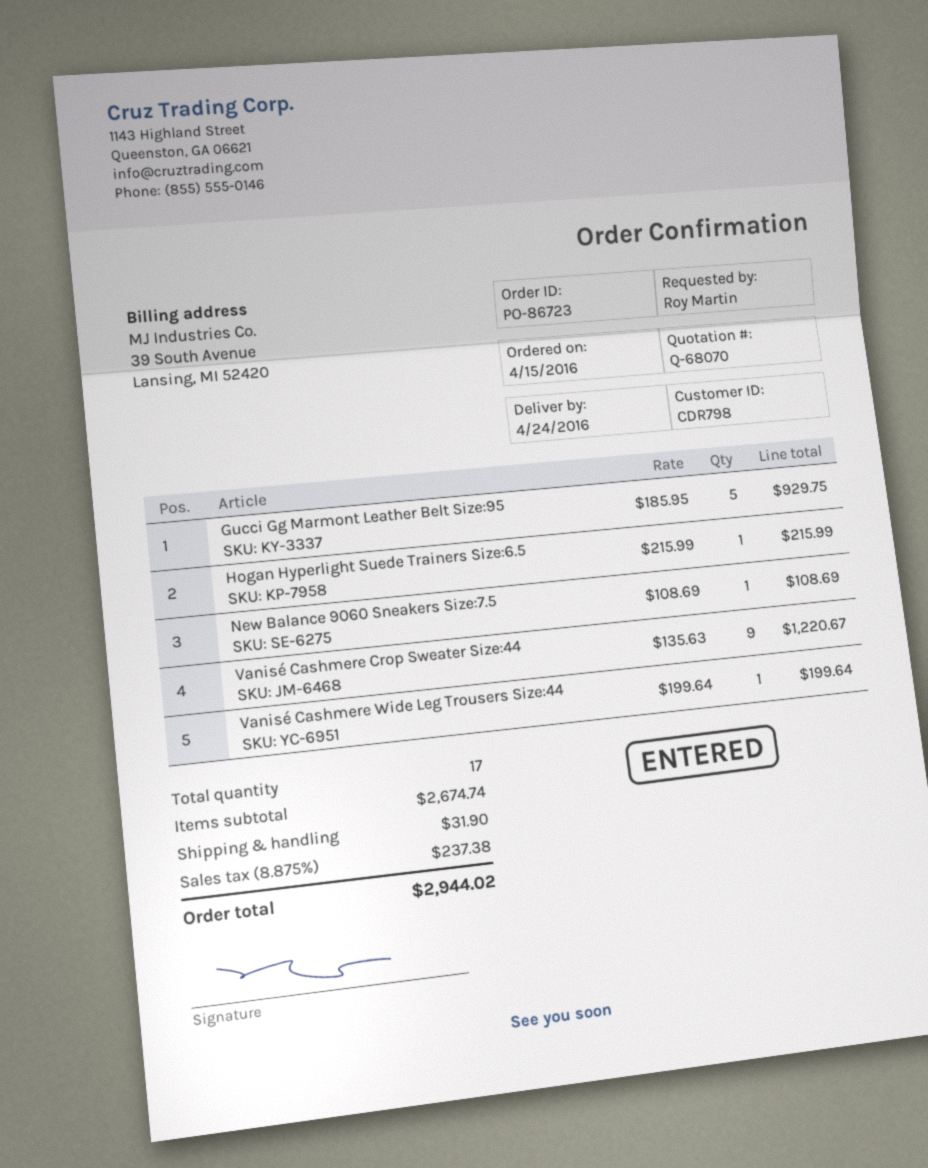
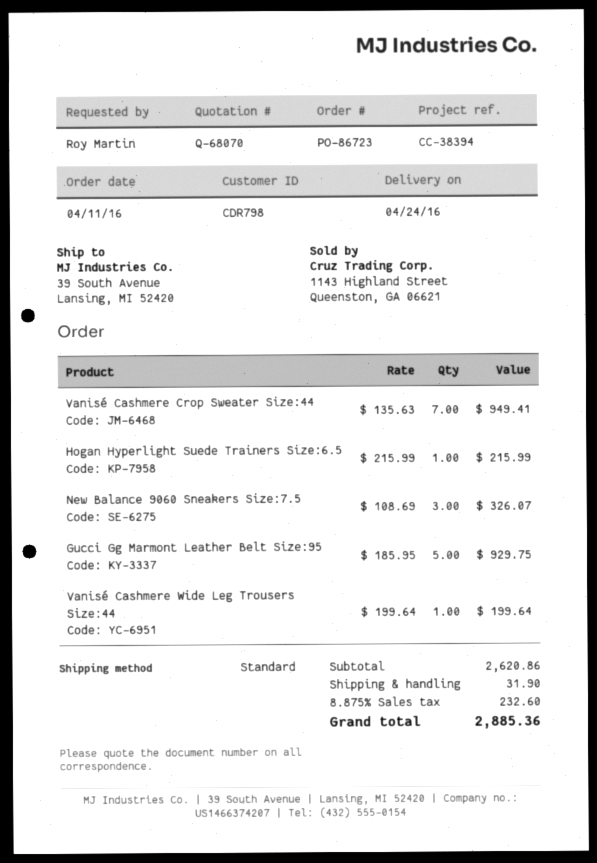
order date: 2016-04-15 -> 2016-04-11
New Balance 9060 Sneakers Size:7.5: 1 x 108.69 = 108.69 -> 3 x 108.69 = 326.07
Vanisé Cashmere Crop Sweater Size:44: 9 x 135.63 = 1220.67 -> 7 x 135.63 = 949.41
subtotal: 2674.74 -> 2620.86
tax: 8.875% = 237.38 -> 8.875% = 232.60
total: 2944.02 -> 2885.36

